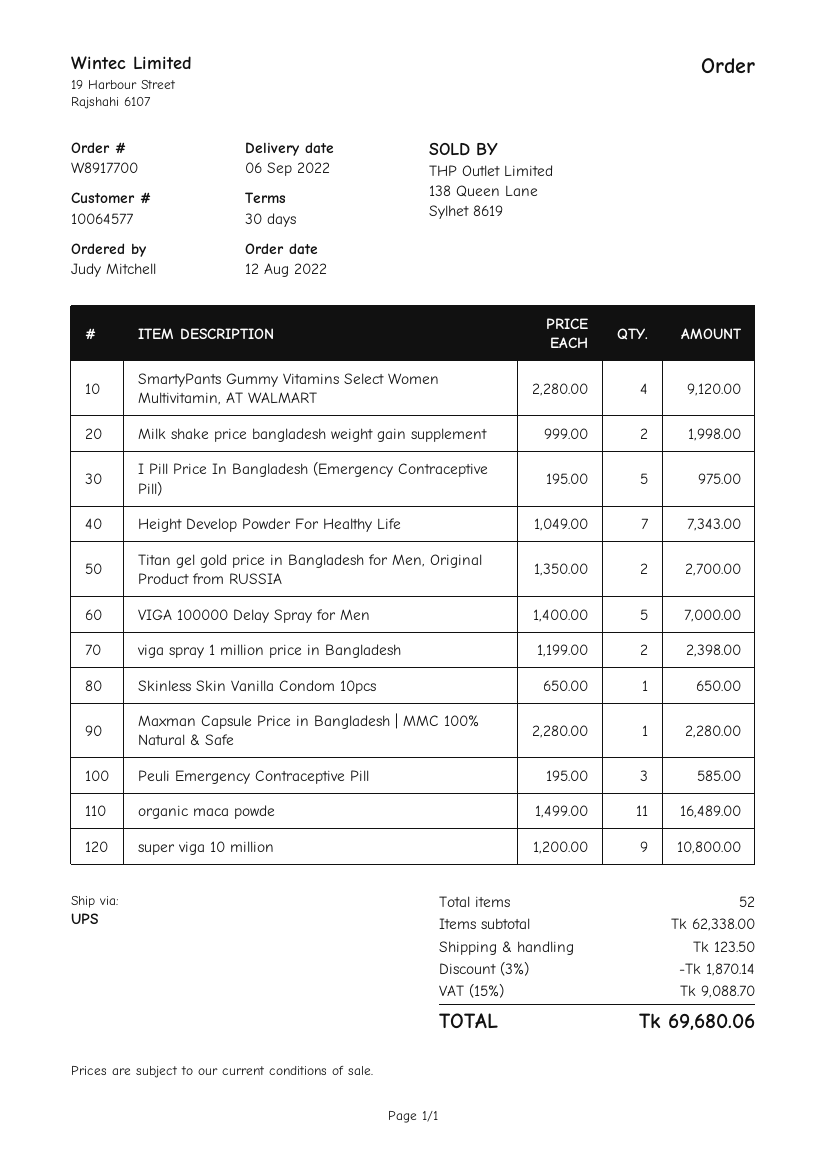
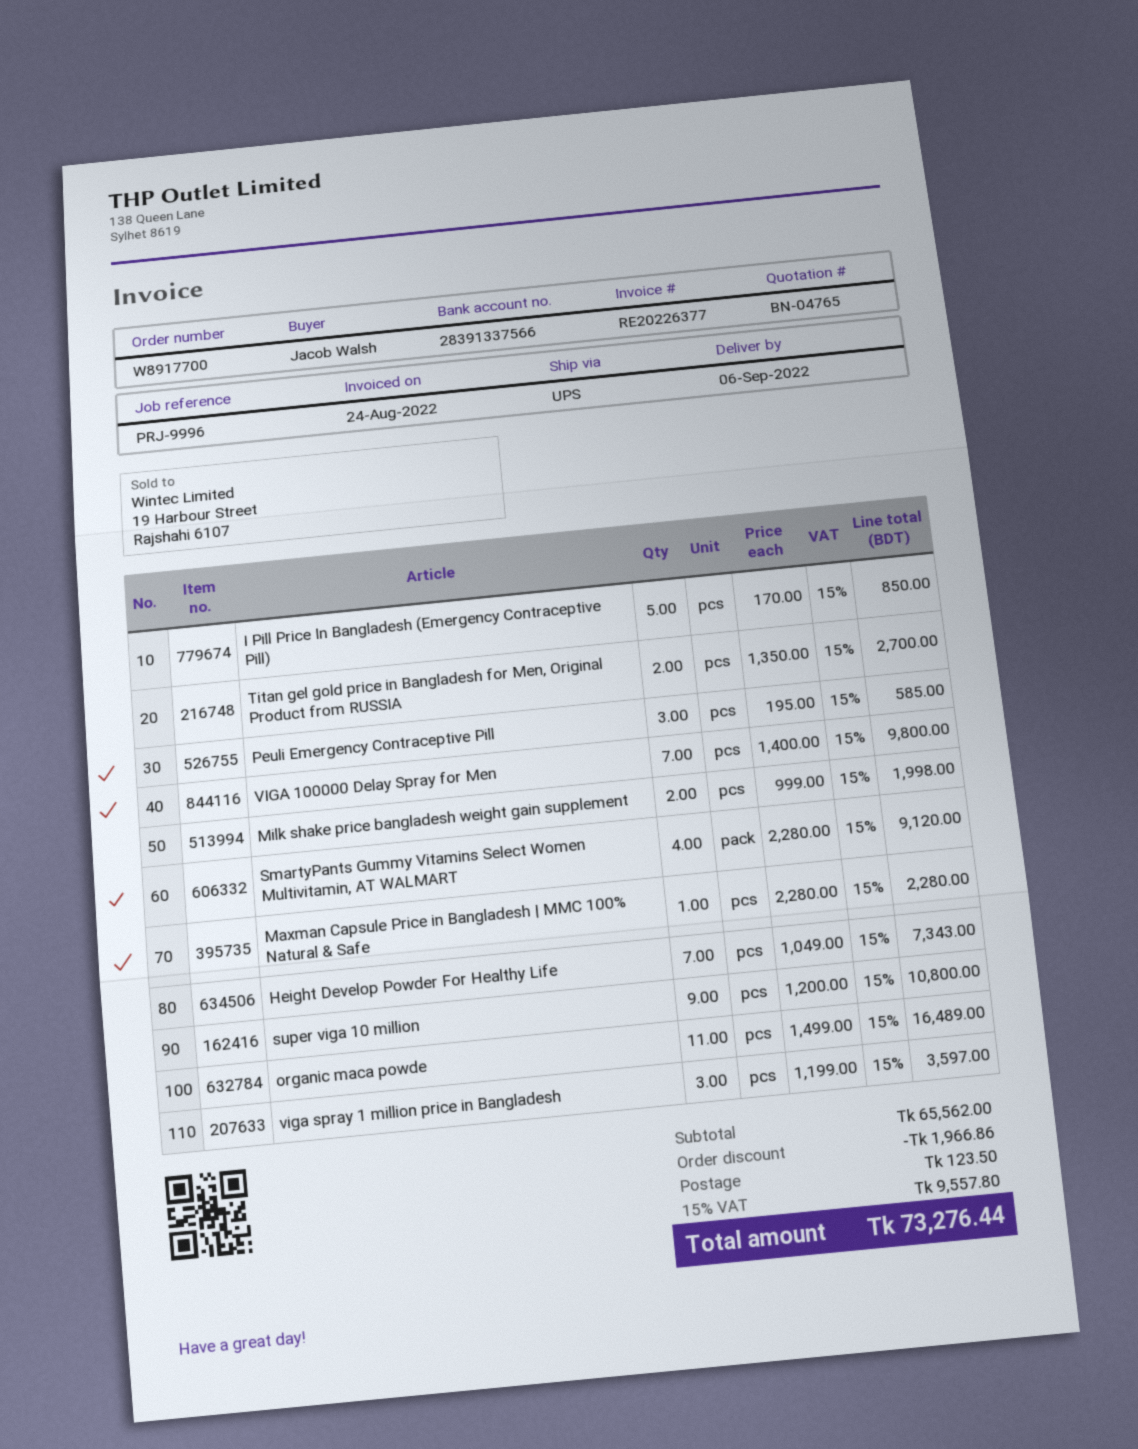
ordered by: Judy Mitchell -> Jacob Walsh
I Pill Price In Bangladesh (Emergency Contraceptive Pill): 5 x 195.00 = 975.00 -> 5 x 170.00 = 850.00
VIGA 100000 Delay Spray for Men: 5 x 1400.00 = 7000.00 -> 7 x 1400.00 = 9800.00
viga spray 1 million price in Bangladesh: 2 x 1199.00 = 2398.00 -> 3 x 1199.00 = 3597.00
Skinless Skin Vanilla Condom 10pcs: 1 x 650.00 = 650.00 -> none
subtotal: 62338.00 -> 65562.00
discount: 1870.14 -> 1966.86
tax: 15% = 9088.70 -> 15% = 9557.80
total: 69680.06 -> 73276.44

